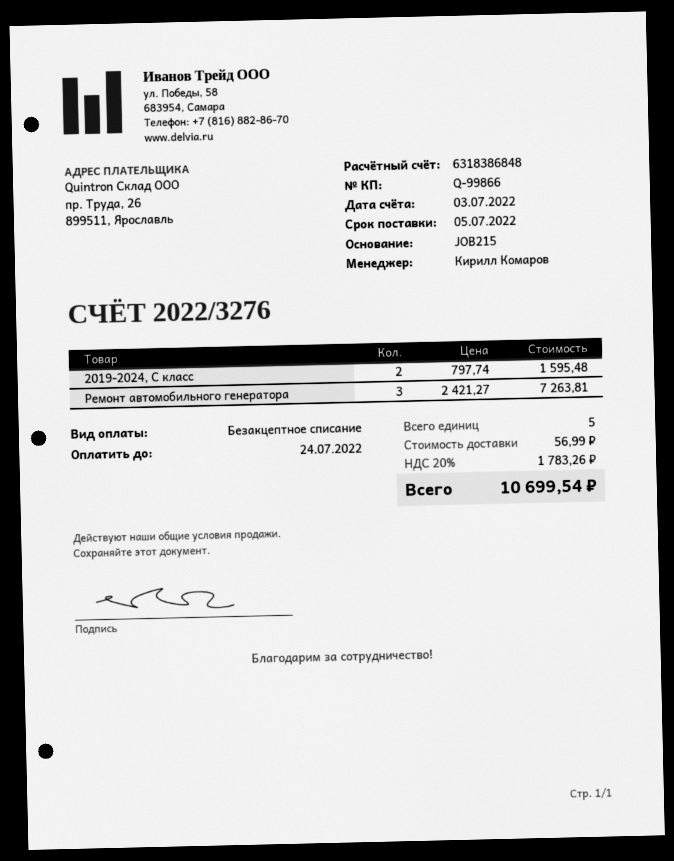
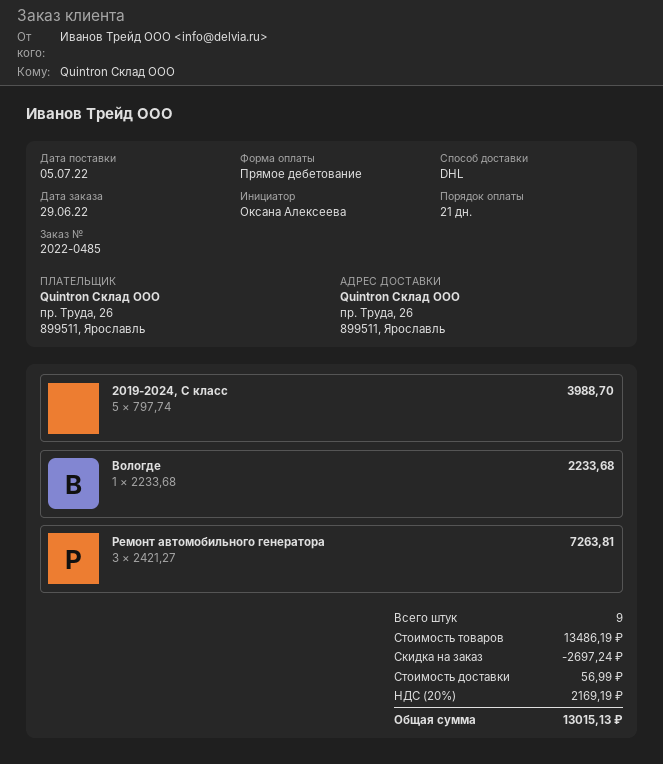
2019-2024, C класс: 2 x 797.74 = 1595.48 -> 5 x 797.74 = 3988.70
Вологде: none -> 1 x 2233.68 = 2233.68
total quantity: 5 -> 9
discount: none -> 2697.24
tax: 20% = 1783.26 -> 20% = 2169.19
total: 10699.54 -> 13015.13

